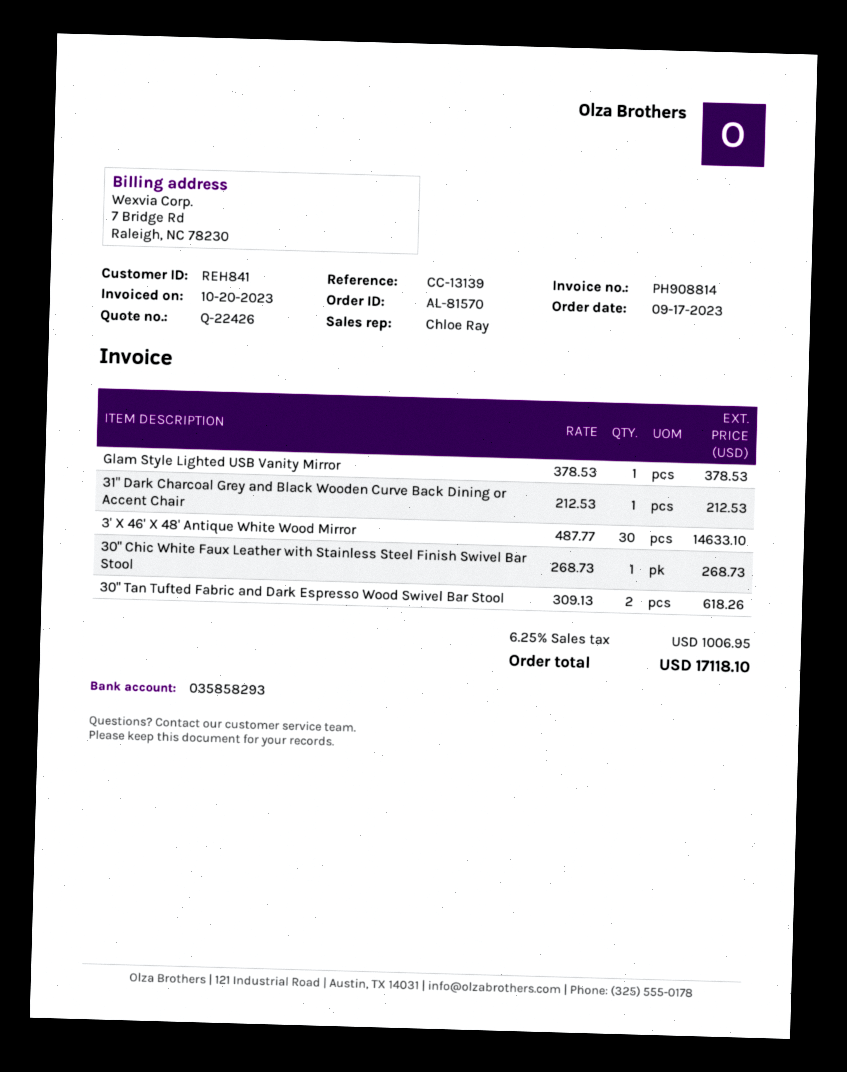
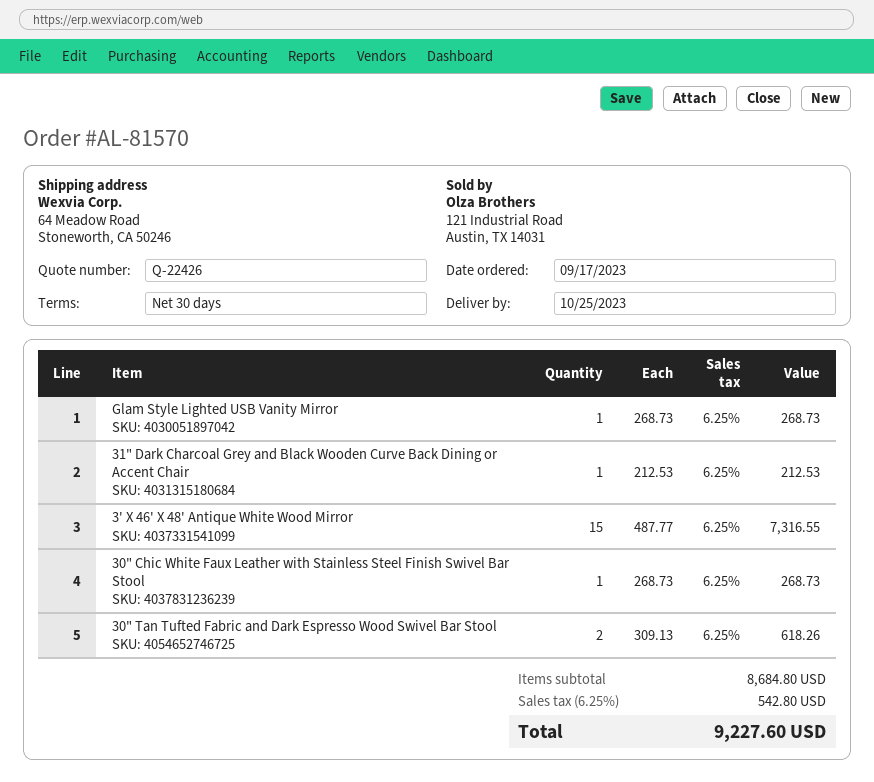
Glam Style Lighted USB Vanity Mirror: 1 x 378.53 = 378.53 -> 1 x 268.73 = 268.73
3' X 46' X 48' Antique White Wood Mirror: 30 x 487.77 = 14633.10 -> 15 x 487.77 = 7316.55
tax: 6.25% = 1006.95 -> 6.25% = 542.80
total: 17118.10 -> 9227.60

